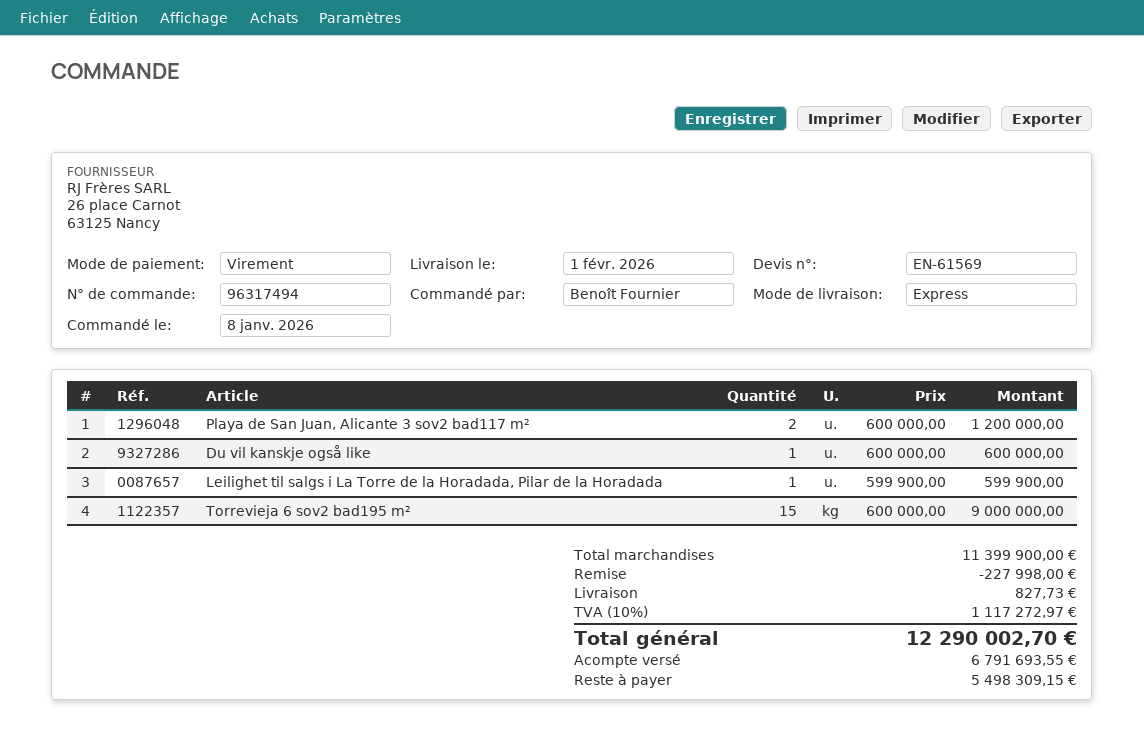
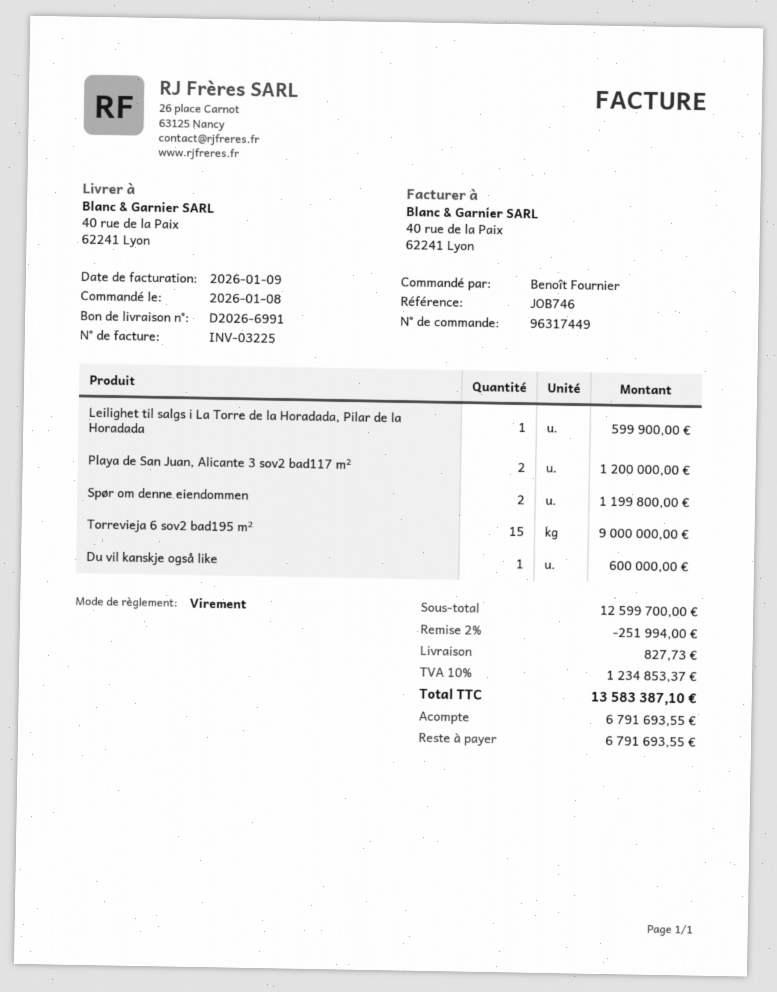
order number: 96317494 -> 96317449
Spør om denne eiendommen: none -> 2 for 1199800.00
subtotal: 11399900.00 -> 12599700.00
discount: 227998.00 -> 251994.00
tax: 10% = 1117272.97 -> 10% = 1234853.37
total: 12290002.70 -> 13583387.10
balance: 5498309.15 -> 6791693.55

